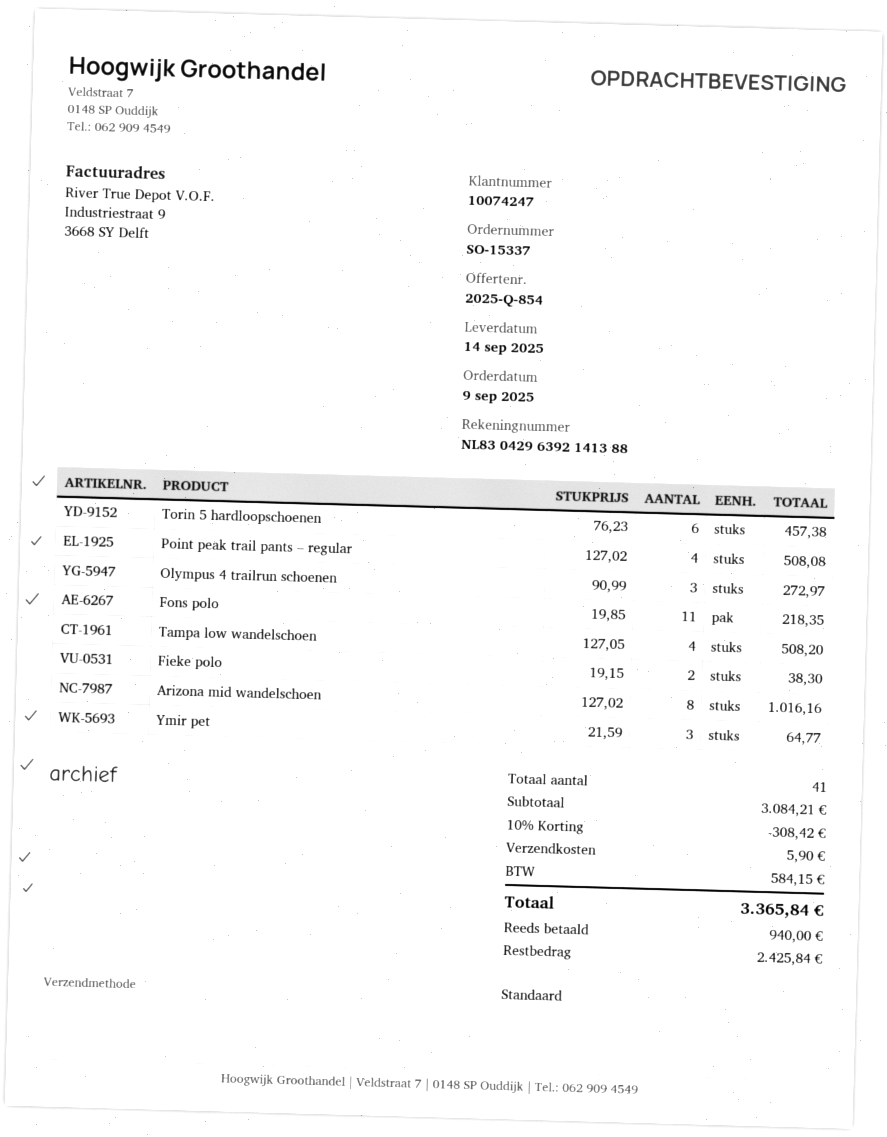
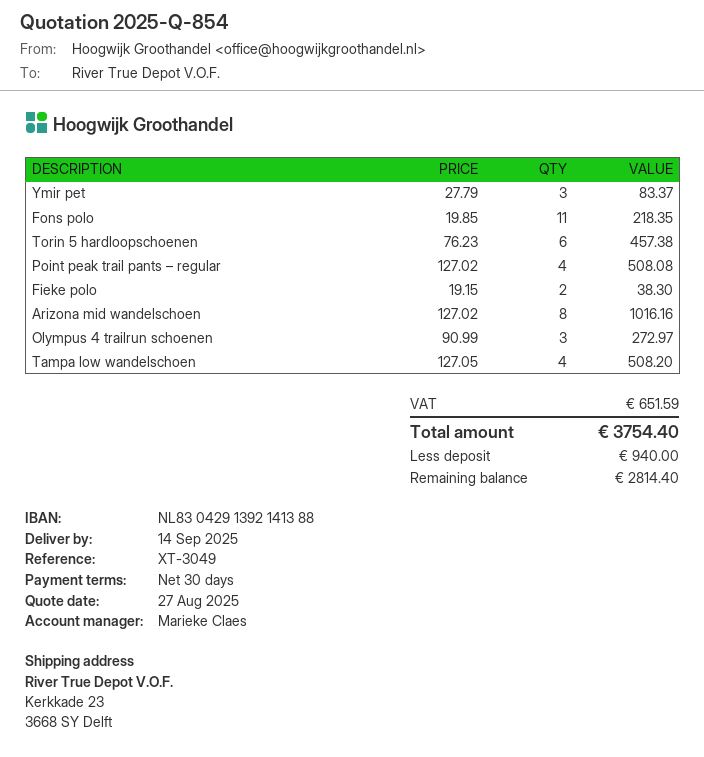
bank account: NL8304296392141388 -> NL8304291392141388
Ymir pet: 3 x 21.59 = 64.77 -> 3 x 27.79 = 83.37
discount: 10% = 308.42 -> none
shipping: 5.90 -> none
tax: 584.15 -> 651.59
total: 3365.84 -> 3754.40
balance: 2425.84 -> 2814.40

